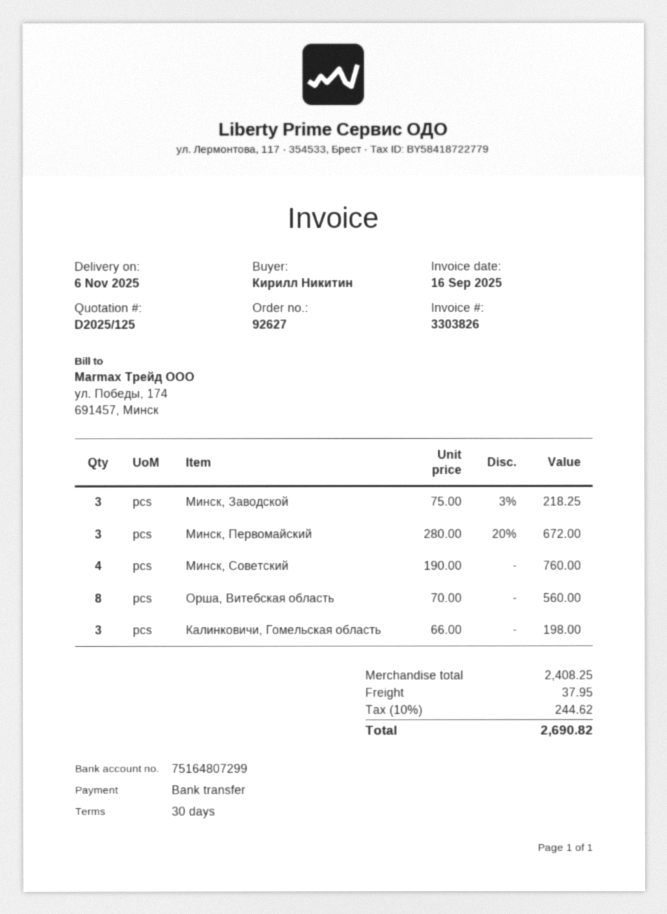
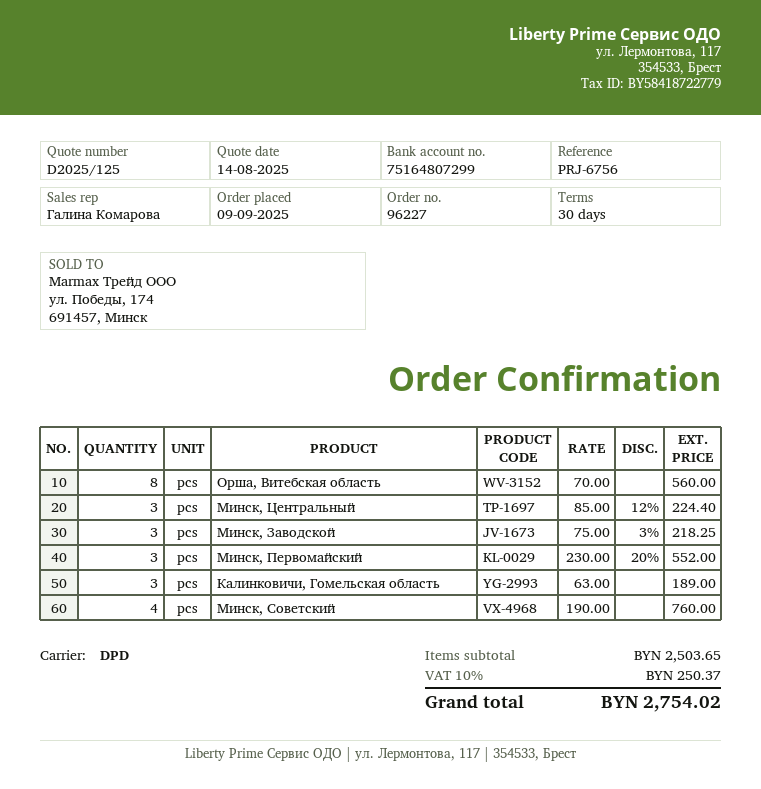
order number: 92627 -> 96227
Минск, Первомайский: 3 x 280.00 - 20% = 672.00 -> 3 x 230.00 - 20% = 552.00
Калинковичи, Гомельская область: 3 x 66.00 = 198.00 -> 3 x 63.00 = 189.00
Минск, Центральный: none -> 3 x 85.00 - 12% = 224.40
subtotal: 2408.25 -> 2503.65
shipping: 37.95 -> none
tax: 10% = 244.62 -> 10% = 250.37
total: 2690.82 -> 2754.02

